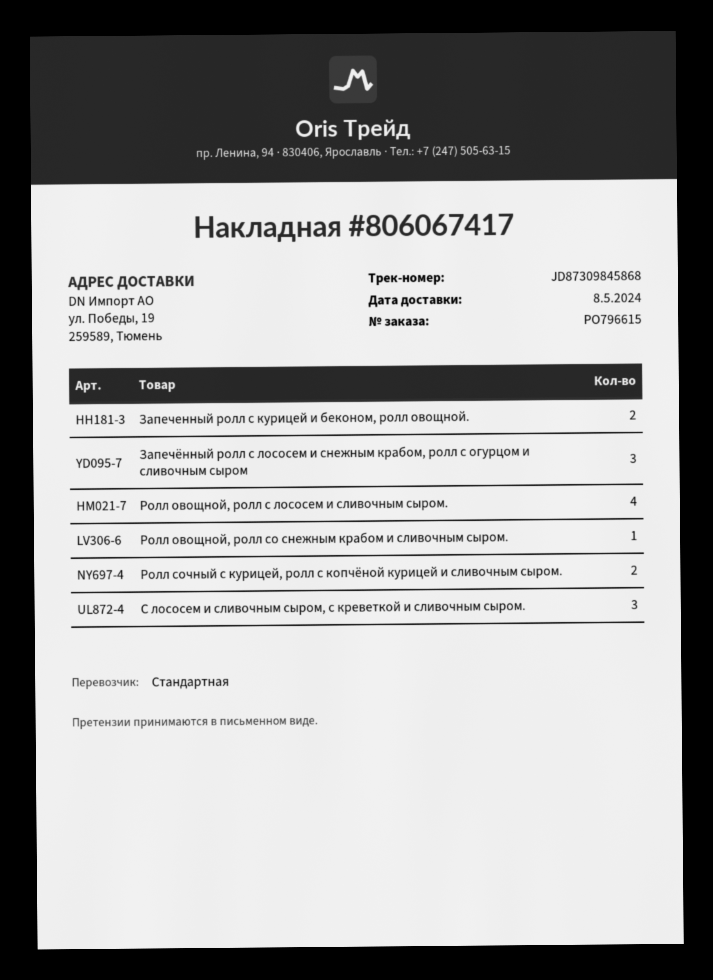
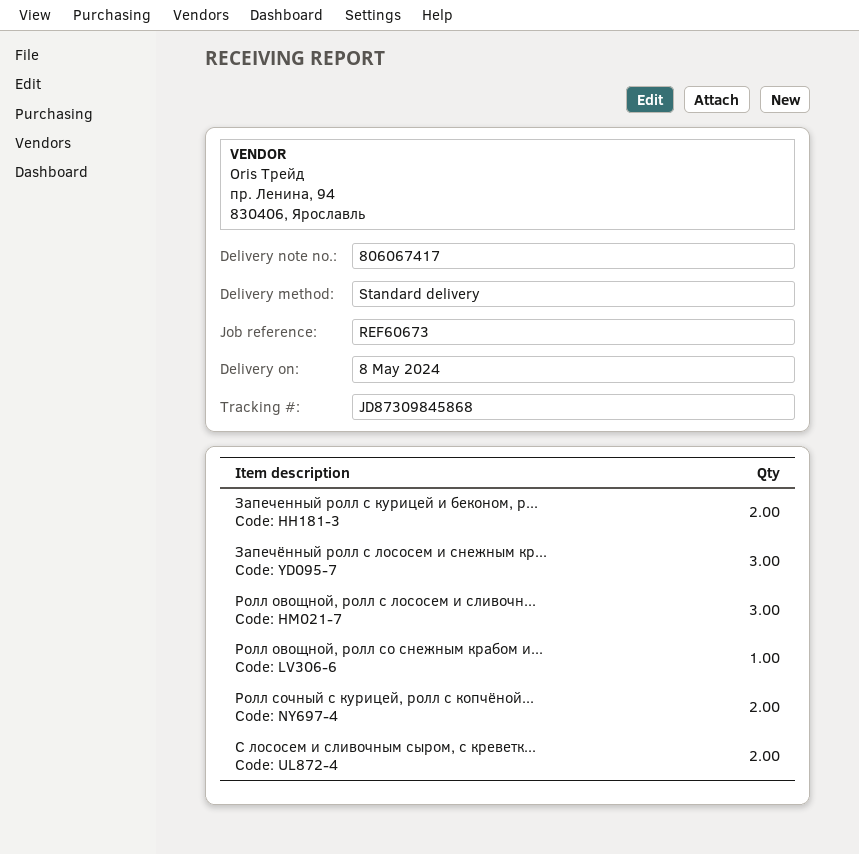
Ролл овощной, ролл с лососем и сливочным сыром.: 4 -> 3
С лососем и сливочным сыром, с креветкой и сливочным сыром.: 3 -> 2

